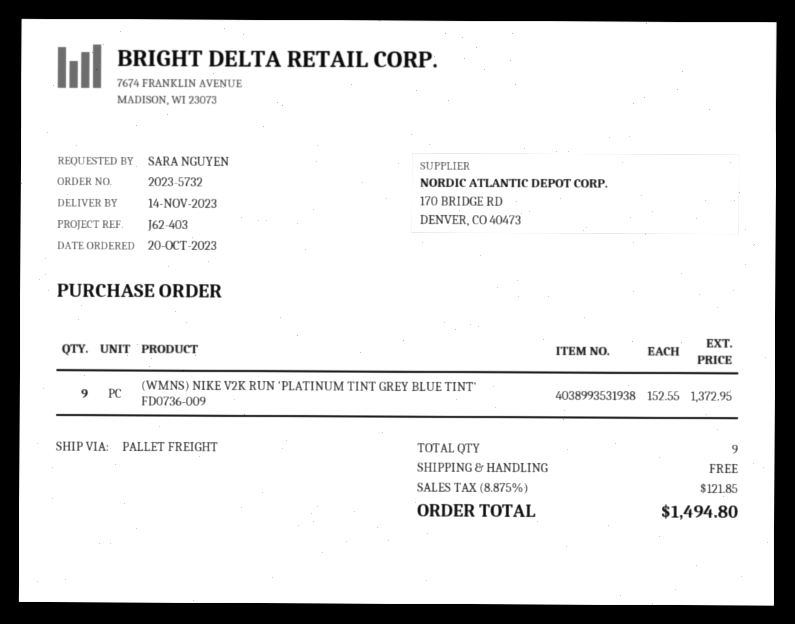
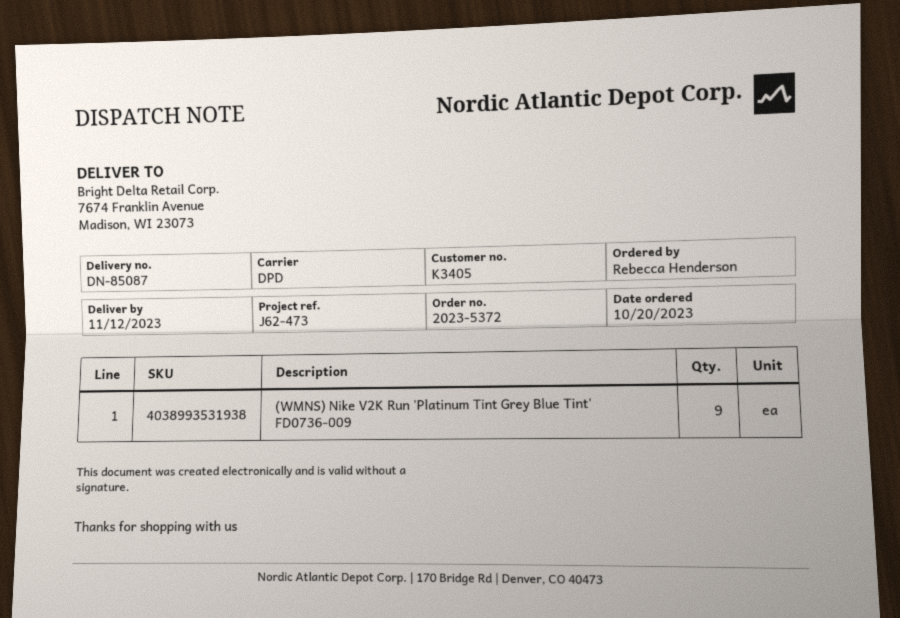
order number: 2023-5732 -> 2023-5372
delivery date: 2023-11-14 -> 2023-11-12
reference: J62-403 -> J62-473
ordered by: SARA NGUYEN -> Rebecca Henderson
shipping method: pallet freight -> DPD

